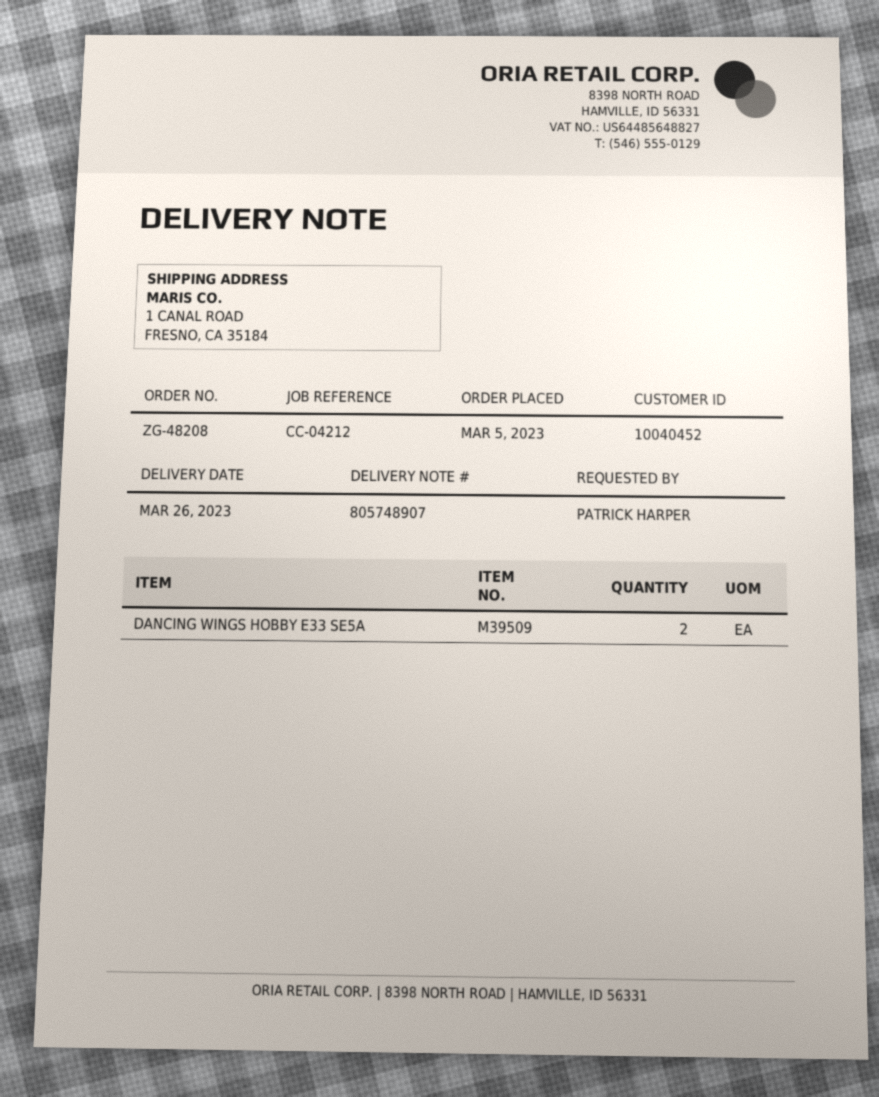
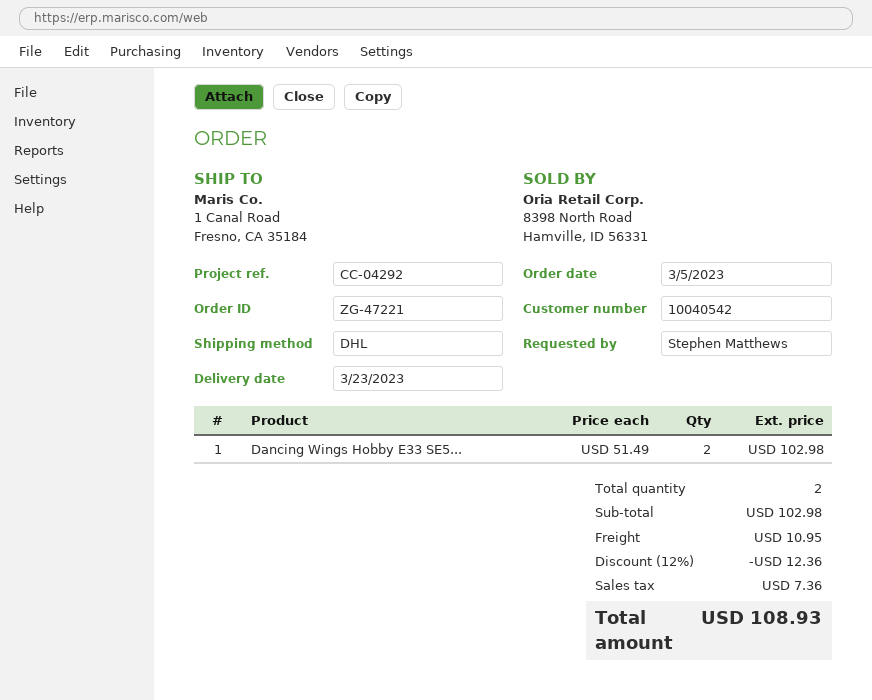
order number: ZG-48208 -> ZG-47221
delivery date: 2023-03-26 -> 2023-03-23
customer number: 10040452 -> 10040542
reference: CC-04212 -> CC-04292
ordered by: PATRICK HARPER -> Stephen Matthews

